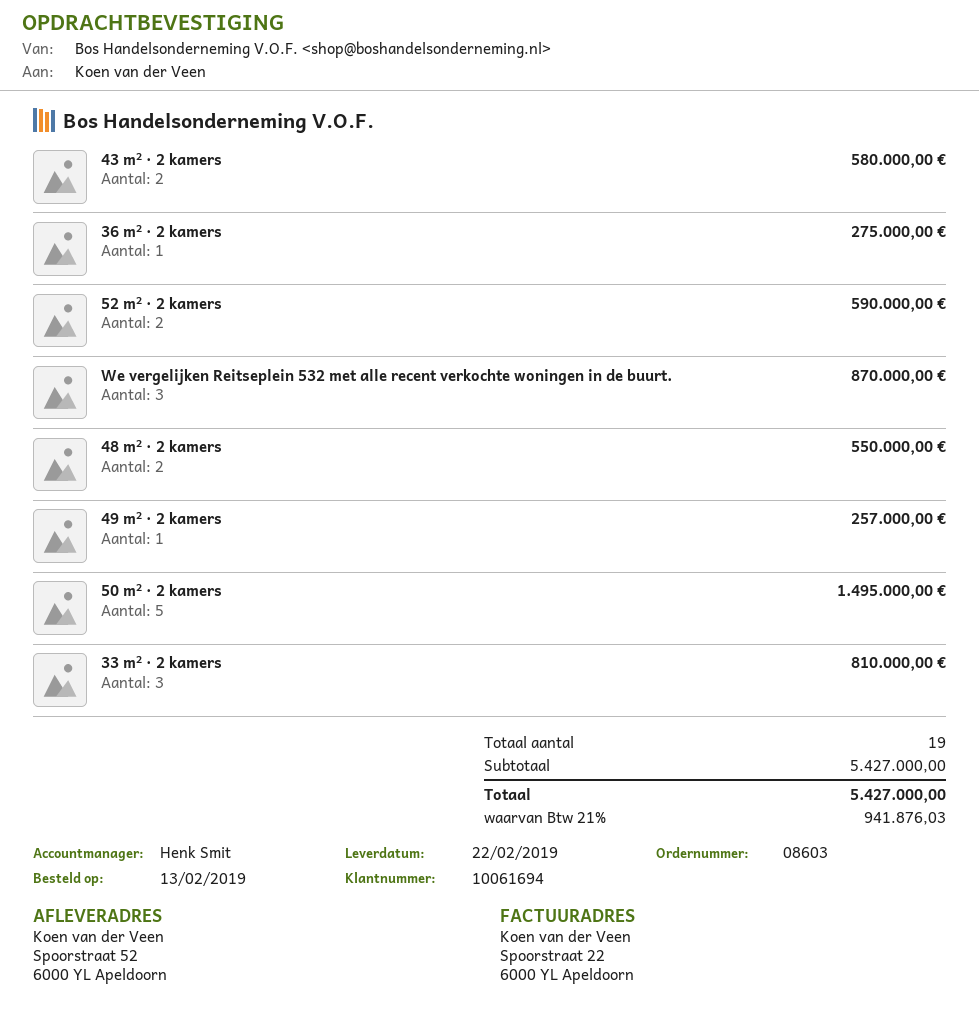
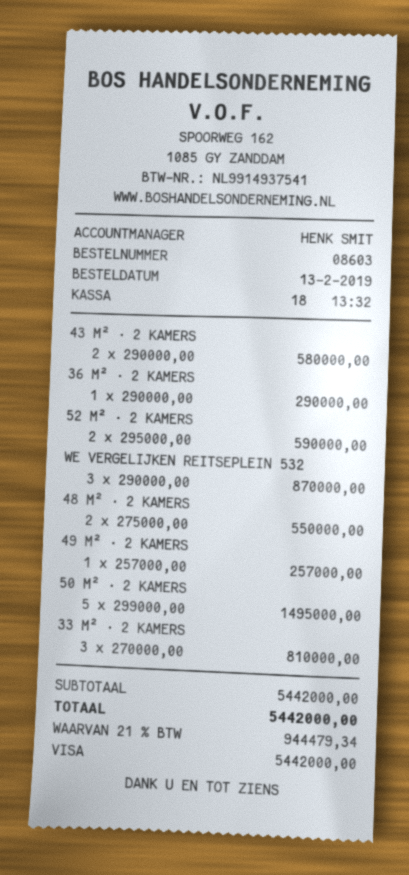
36 m² · 2 kamers: 1 for 275000.00 -> 1 for 290000.00
subtotal: 5427000.00 -> 5442000.00
tax: 21% = 941876.03 -> 21% = 944479.34
total: 5427000.00 -> 5442000.00

